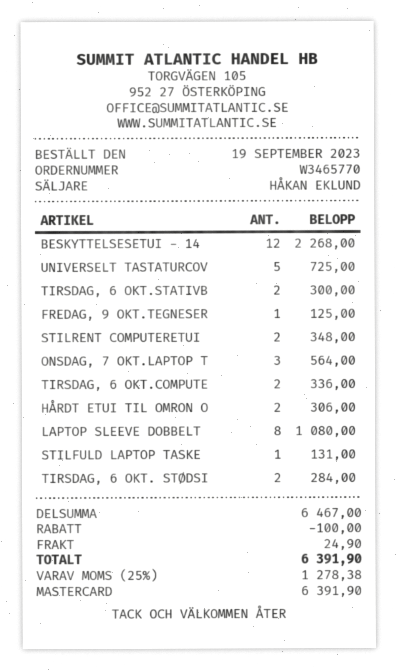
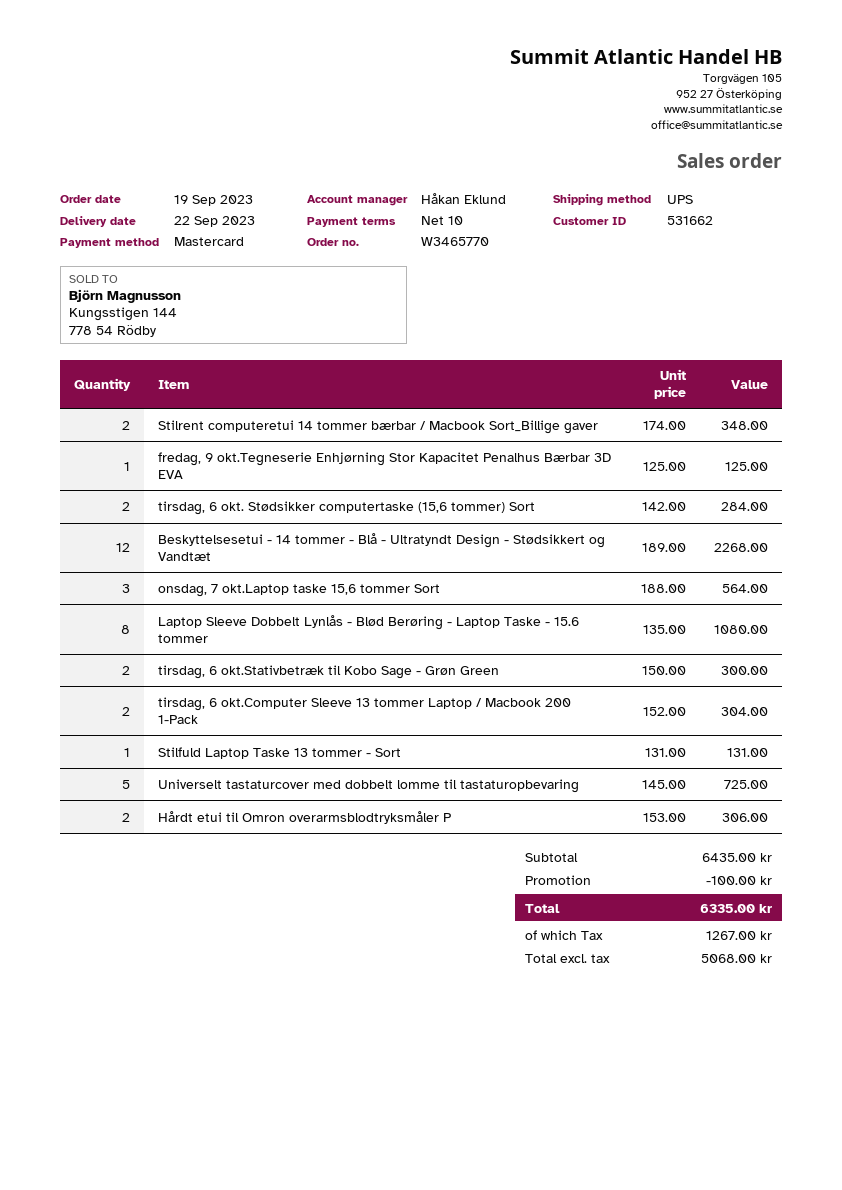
TIRSDAG, 6 OKT.COMPUTE: 2 for 336.00 -> 2 for 304.00
subtotal: 6467.00 -> 6435.00
shipping: 24.90 -> none
tax: 1278.38 -> 1267.00
total: 6391.90 -> 6335.00

